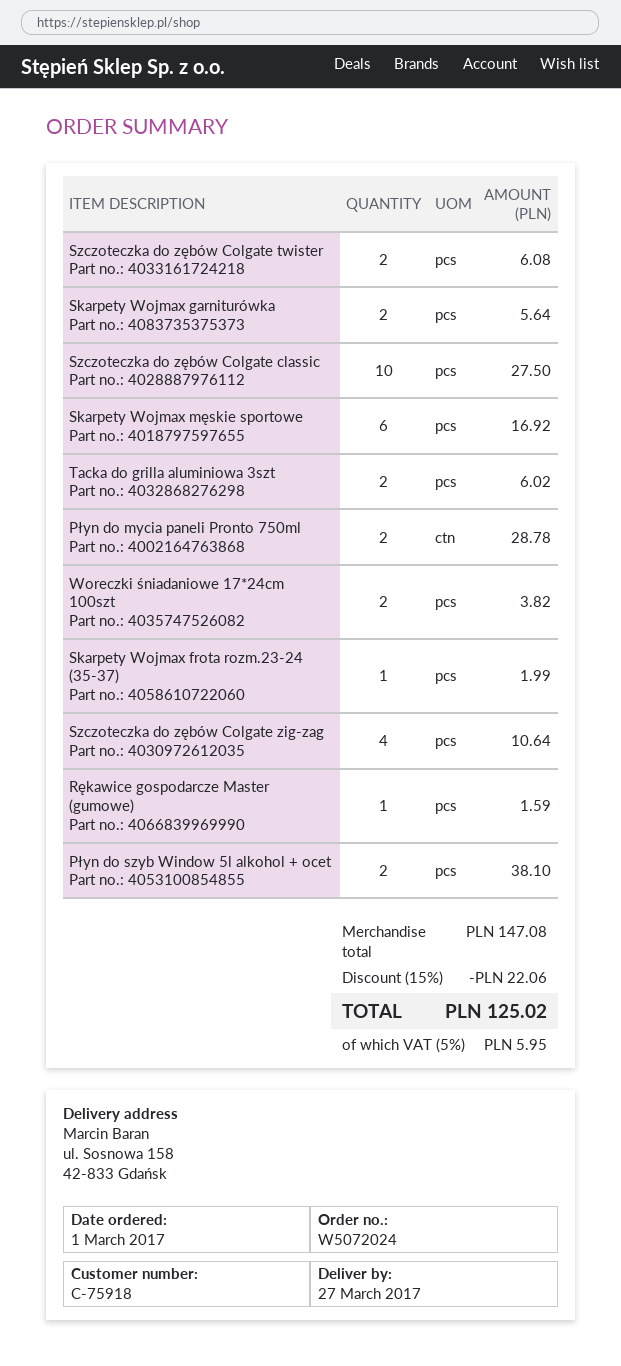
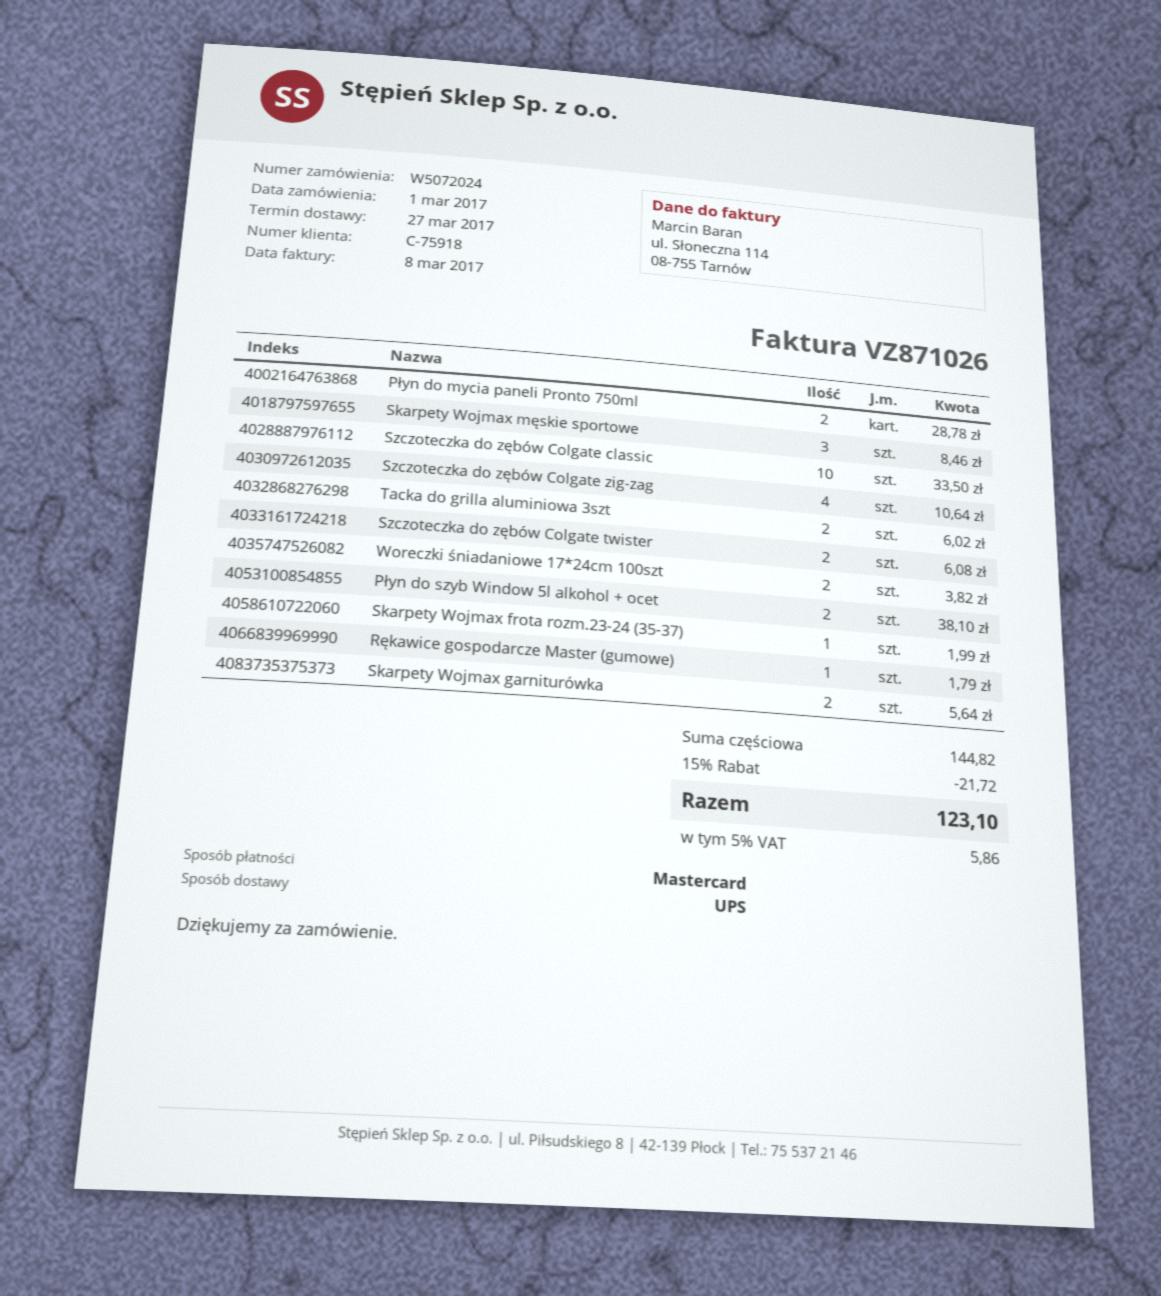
Szczoteczka do zębów Colgate classic: 10 for 27.50 -> 10 for 33.50
Skarpety Wojmax męskie sportowe: 6 for 16.92 -> 3 for 8.46
Rękawice gospodarcze Master (gumowe): 1 for 1.59 -> 1 for 1.79
subtotal: 147.08 -> 144.82
discount: 15% = 22.06 -> 15% = 21.72
tax: 5% = 5.95 -> 5% = 5.86
total: 125.02 -> 123.10

